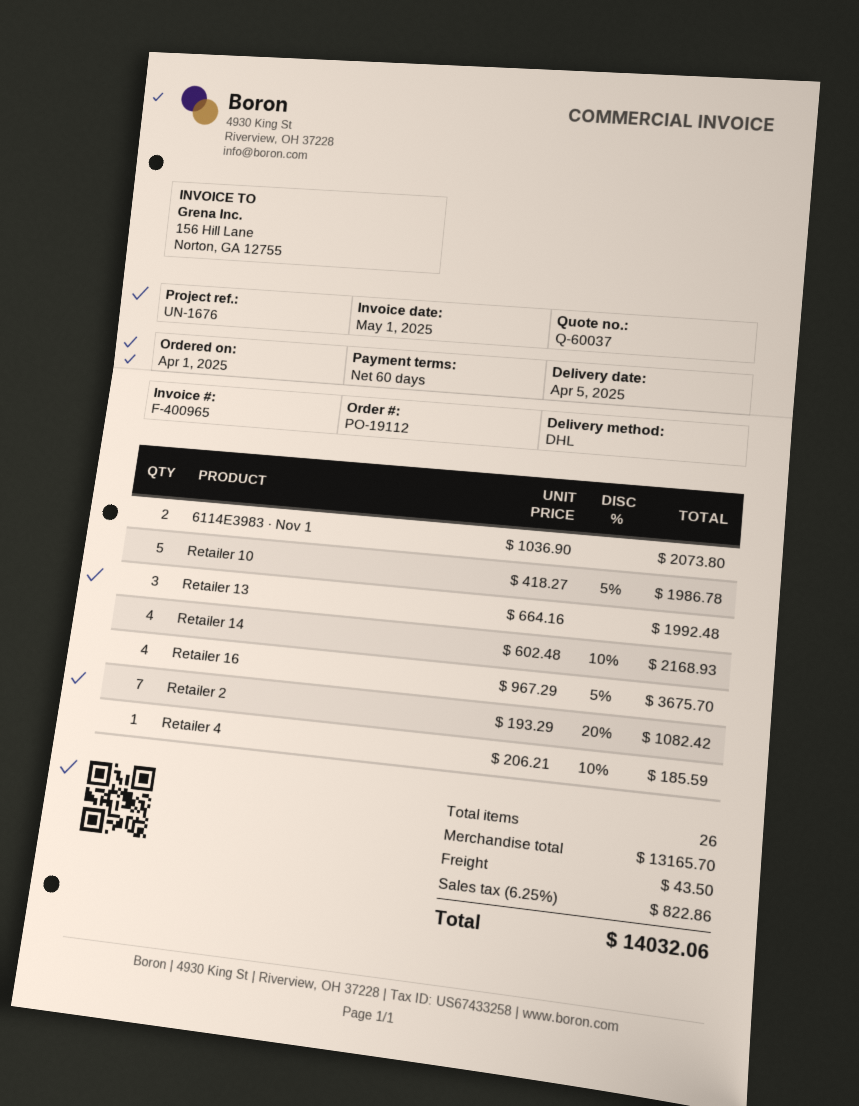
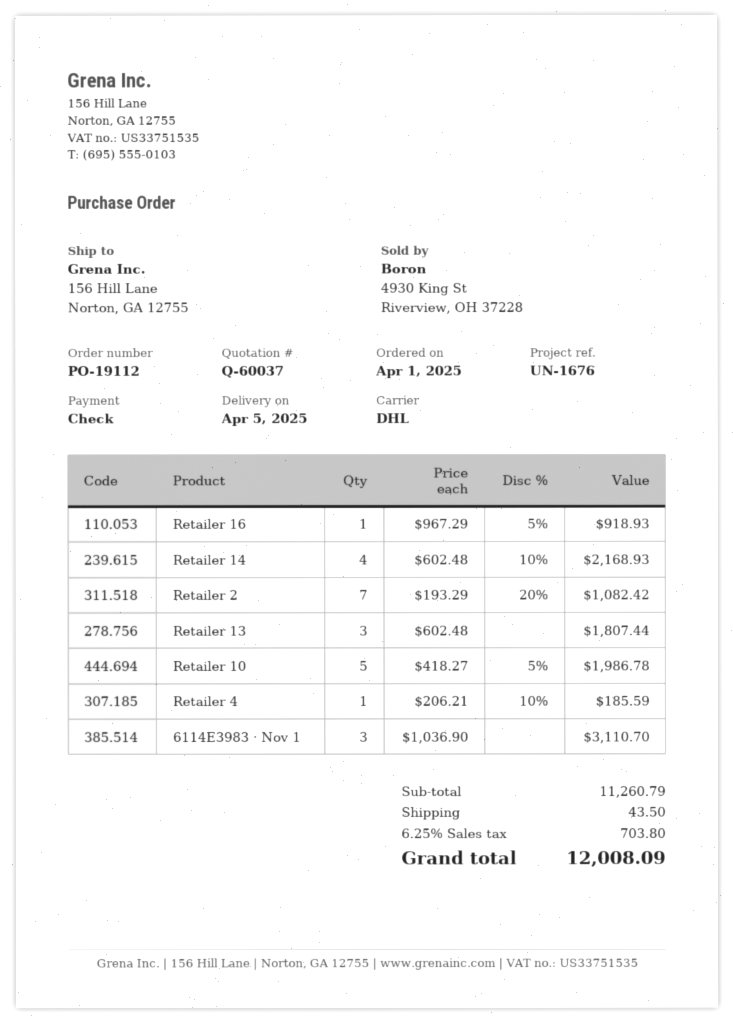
6114E3983 · Nov 1: 2 x 1036.90 = 2073.80 -> 3 x 1036.90 = 3110.70
Retailer 13: 3 x 664.16 = 1992.48 -> 3 x 602.48 = 1807.44
Retailer 16: 4 x 967.29 - 5% = 3675.70 -> 1 x 967.29 - 5% = 918.93
subtotal: 13165.70 -> 11260.79
tax: 6.25% = 822.86 -> 6.25% = 703.80
total: 14032.06 -> 12008.09

